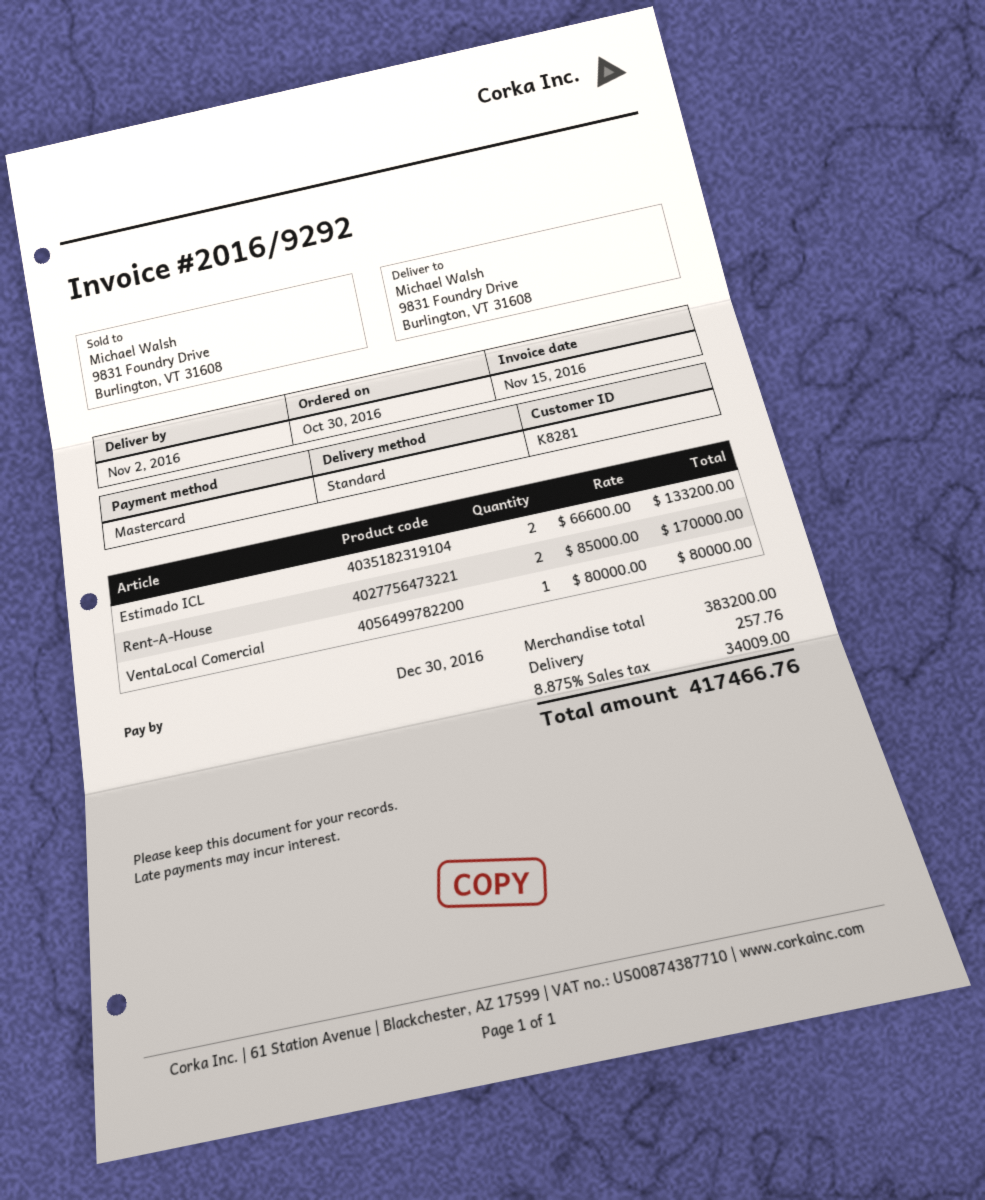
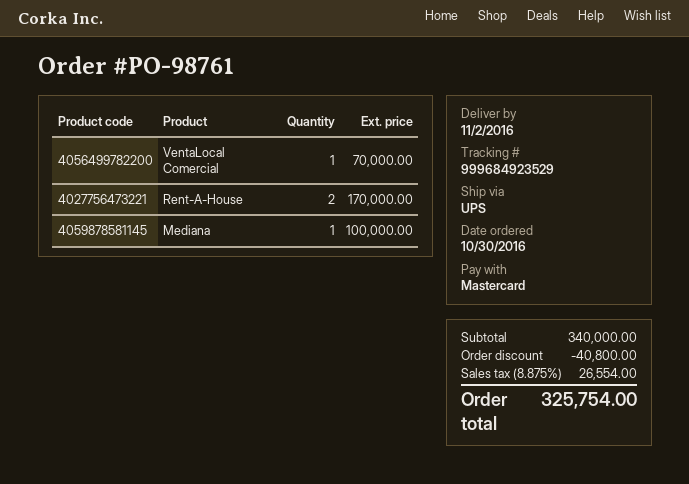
shipping method: standard -> UPS
Estimado ICL: 2 for 133200.00 -> none
VentaLocal Comercial: 1 for 80000.00 -> 1 for 70000.00
Mediana: none -> 1 for 100000.00
subtotal: 383200.00 -> 340000.00
discount: none -> 40800.00
shipping: 257.76 -> none
tax: 8.875% = 34009.00 -> 8.875% = 26554.00
total: 417466.76 -> 325754.00

